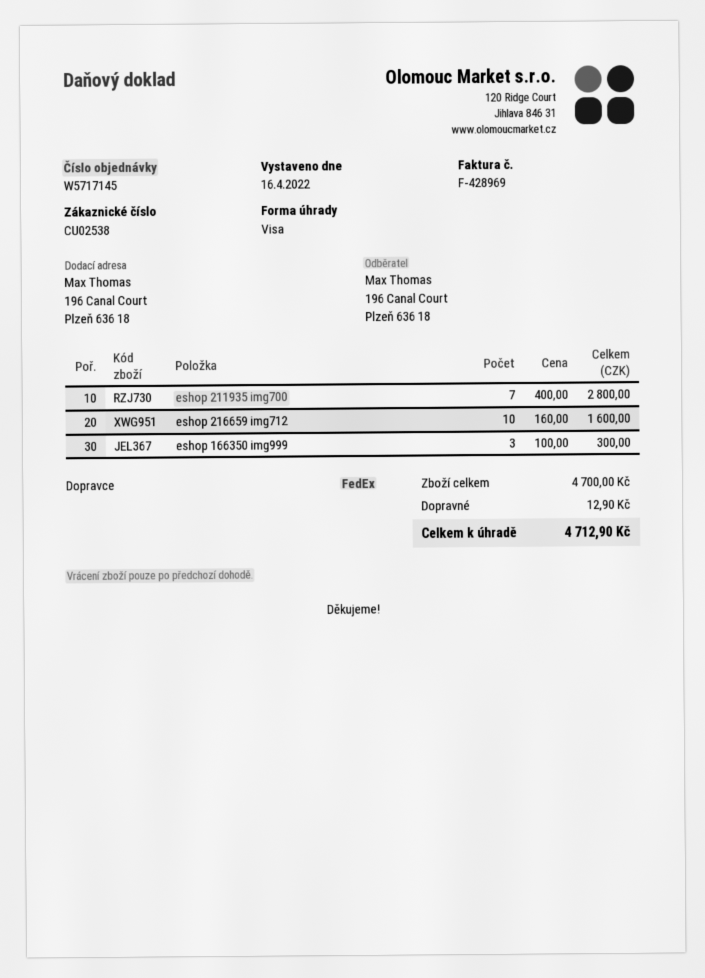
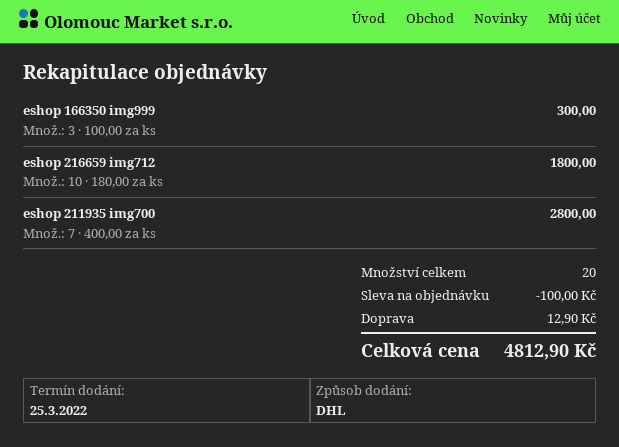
shipping method: FedEx -> DHL
eshop 216659 img712: 10 x 160.00 = 1600.00 -> 10 x 180.00 = 1800.00
discount: none -> 100.00
total: 4712.90 -> 4812.90

